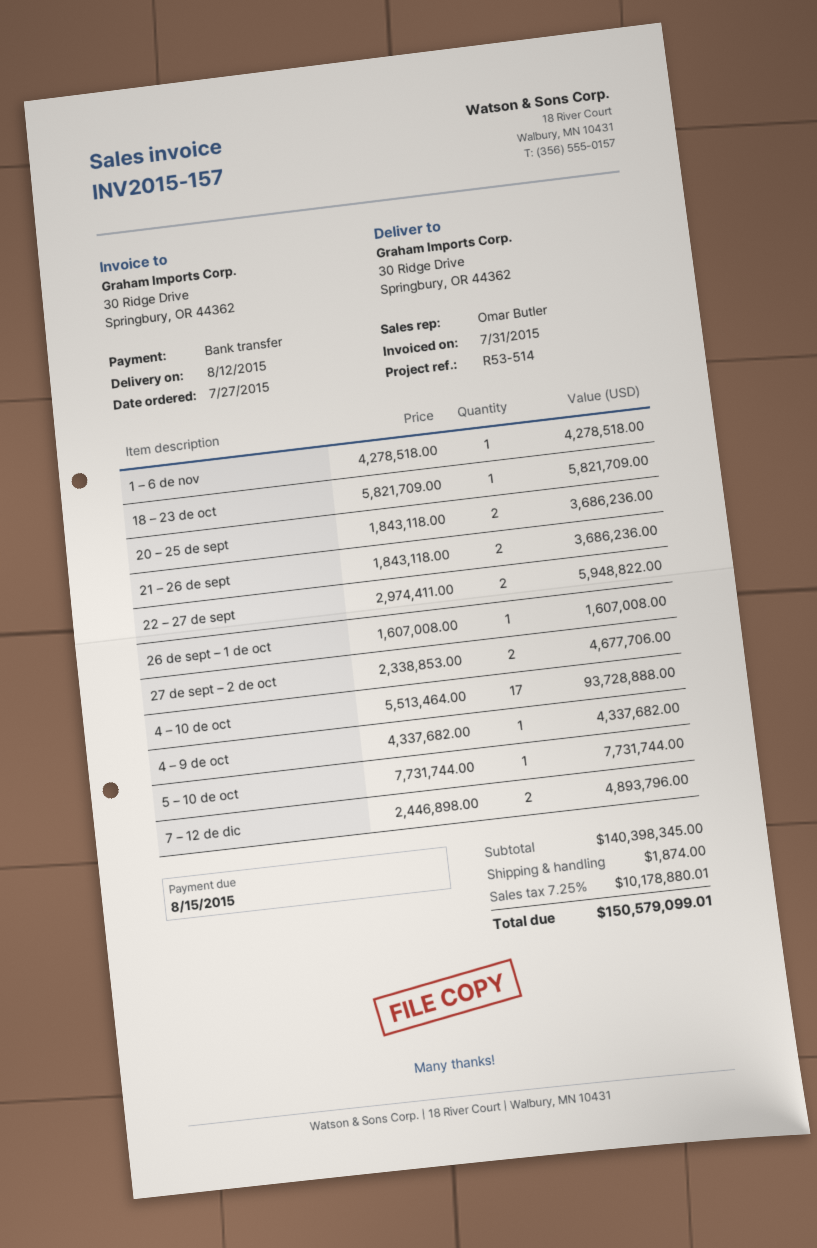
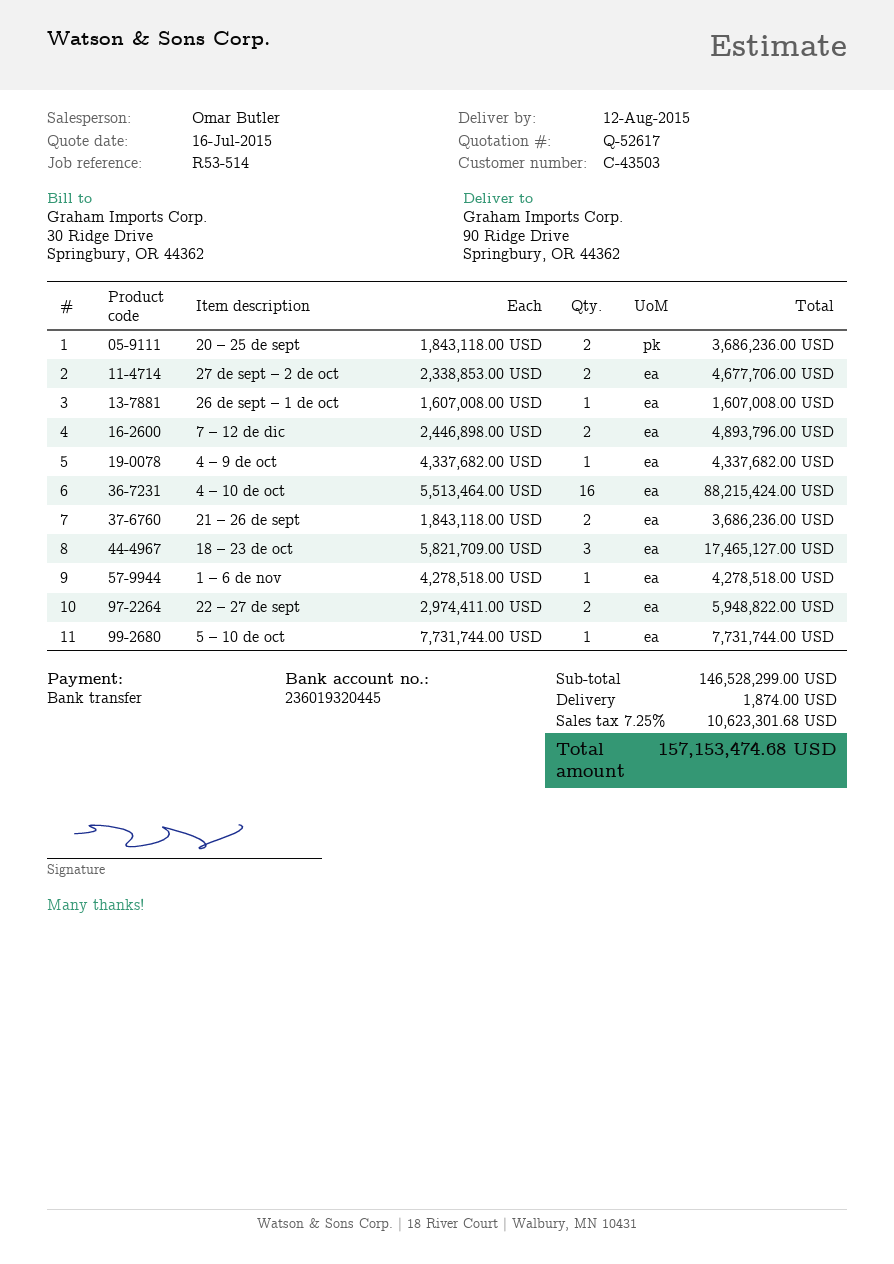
ship to: 30 Ridge Drive, Springbury, OR 44362 -> 90 Ridge Drive, Springbury, OR 44362
18 – 23 de oct: 1 x 5821709.00 = 5821709.00 -> 3 x 5821709.00 = 17465127.00
4 – 10 de oct: 17 x 5513464.00 = 93728888.00 -> 16 x 5513464.00 = 88215424.00
subtotal: 140398345.00 -> 146528299.00
tax: 7.25% = 10178880.01 -> 7.25% = 10623301.68
total: 150579099.01 -> 157153474.68

